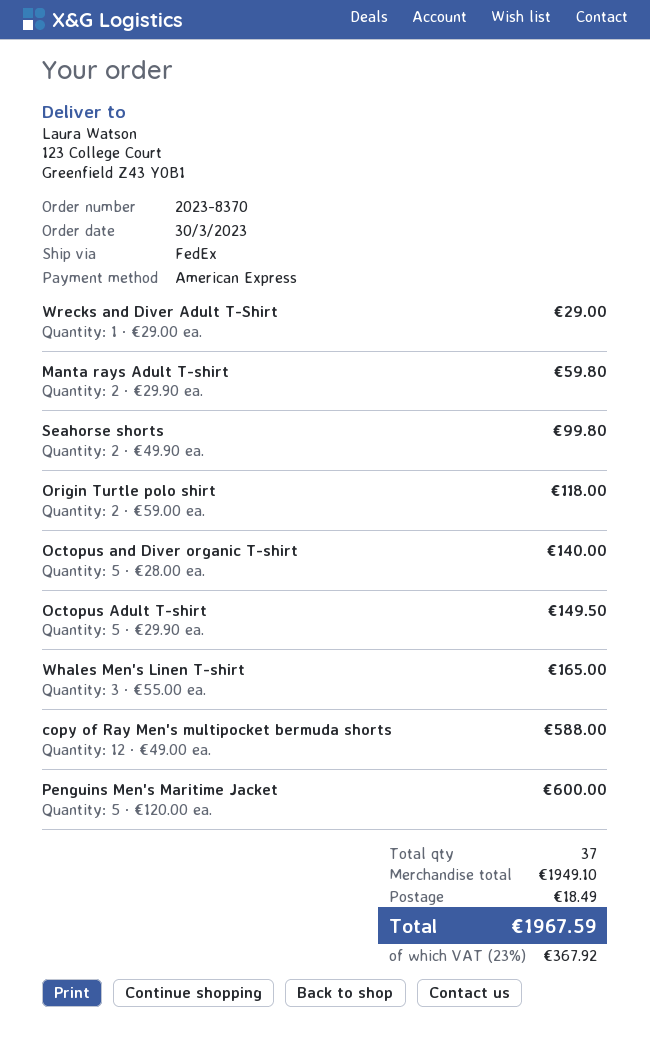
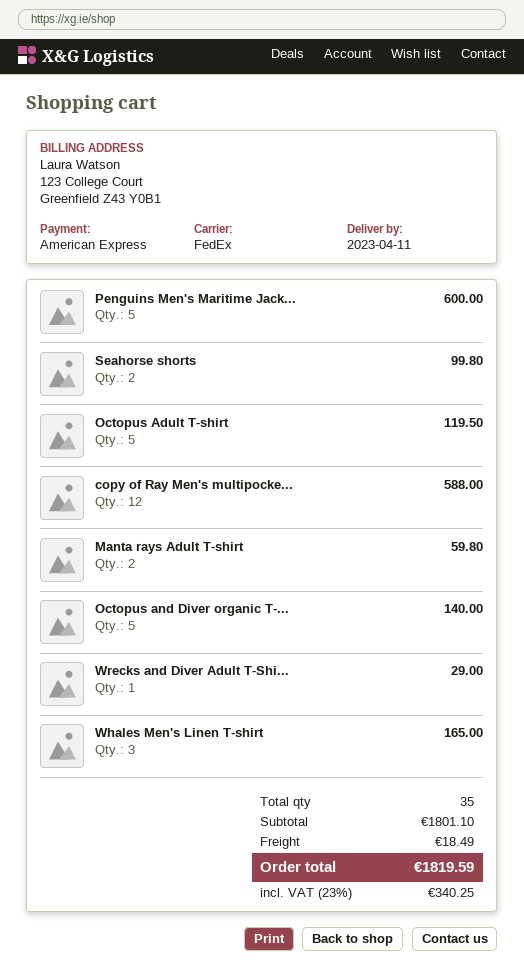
Origin Turtle polo shirt: 2 for 118.00 -> none
Octopus Adult T-shirt: 5 for 149.50 -> 5 for 119.50
total quantity: 37 -> 35
subtotal: 1949.10 -> 1801.10
tax: 23% = 367.92 -> 23% = 340.25
total: 1967.59 -> 1819.59

